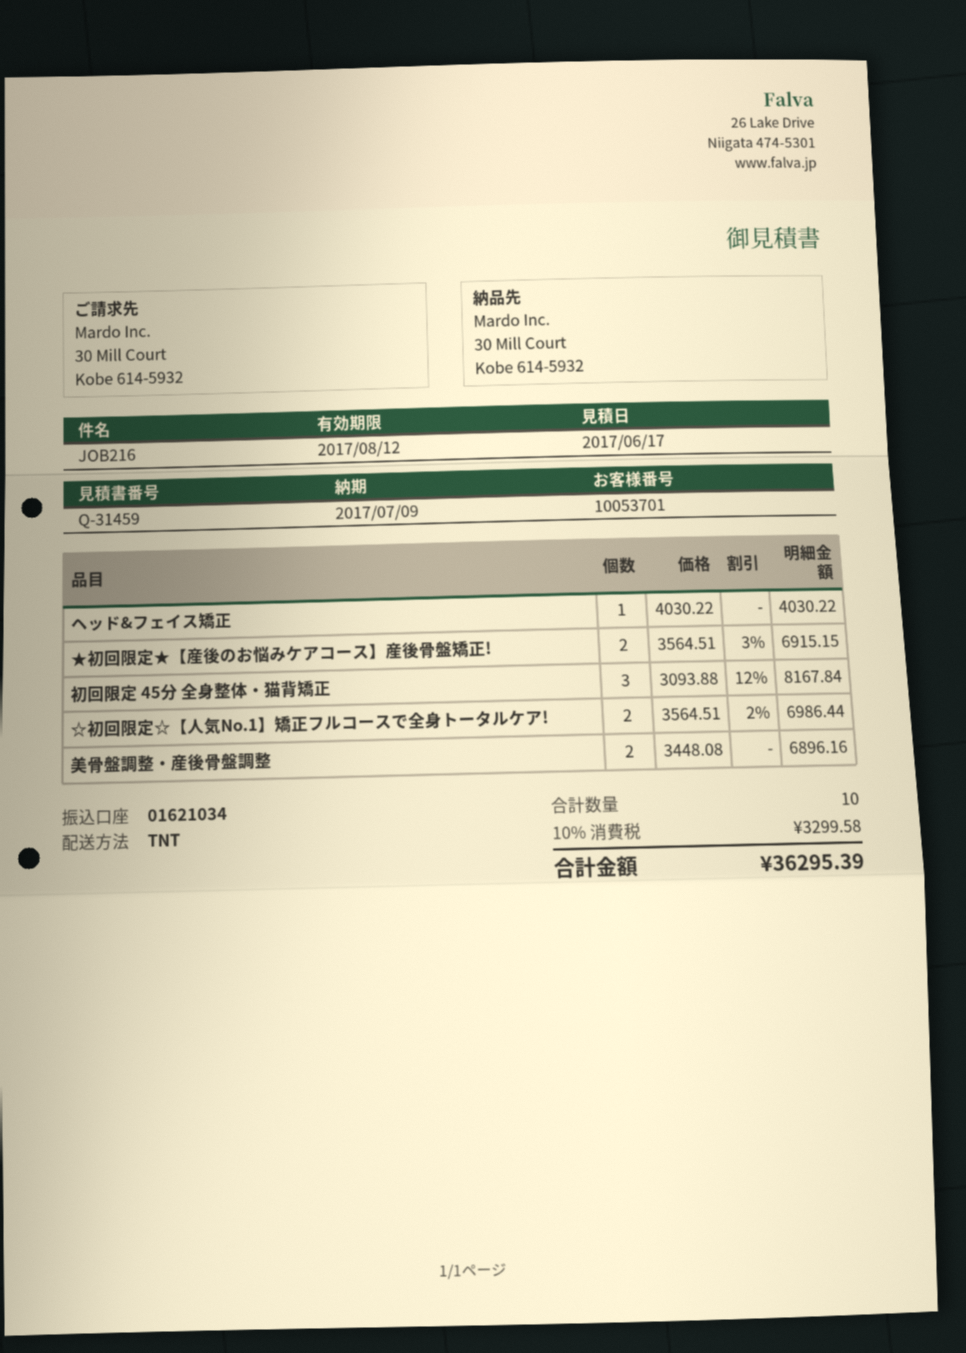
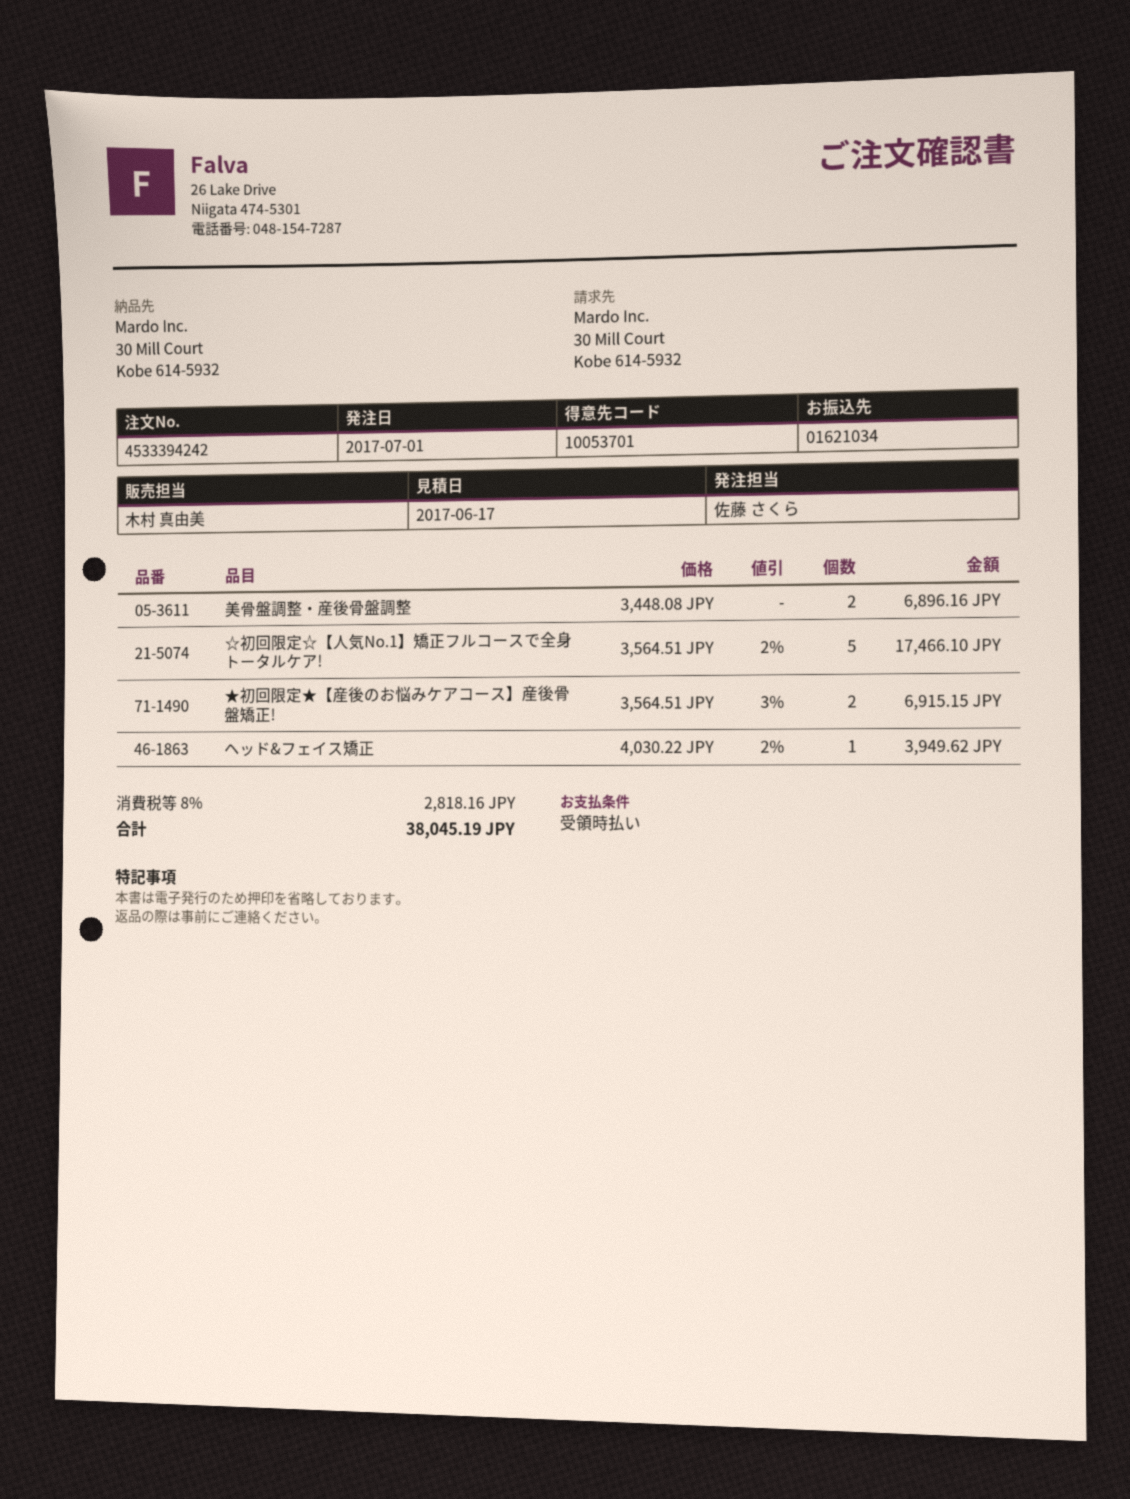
ヘッド&フェイス矯正: 1 x 4030.22 = 4030.22 -> 1 x 4030.22 - 2% = 3949.62
初回限定 45分 全身整体・猫背矯正: 3 x 3093.88 - 12% = 8167.84 -> none
☆初回限定☆【人気No.1】矯正フルコースで全身トータルケア!: 2 x 3564.51 - 2% = 6986.44 -> 5 x 3564.51 - 2% = 17466.10
tax: 10% = 3299.58 -> 8% = 2818.16
total: 36295.39 -> 38045.19

